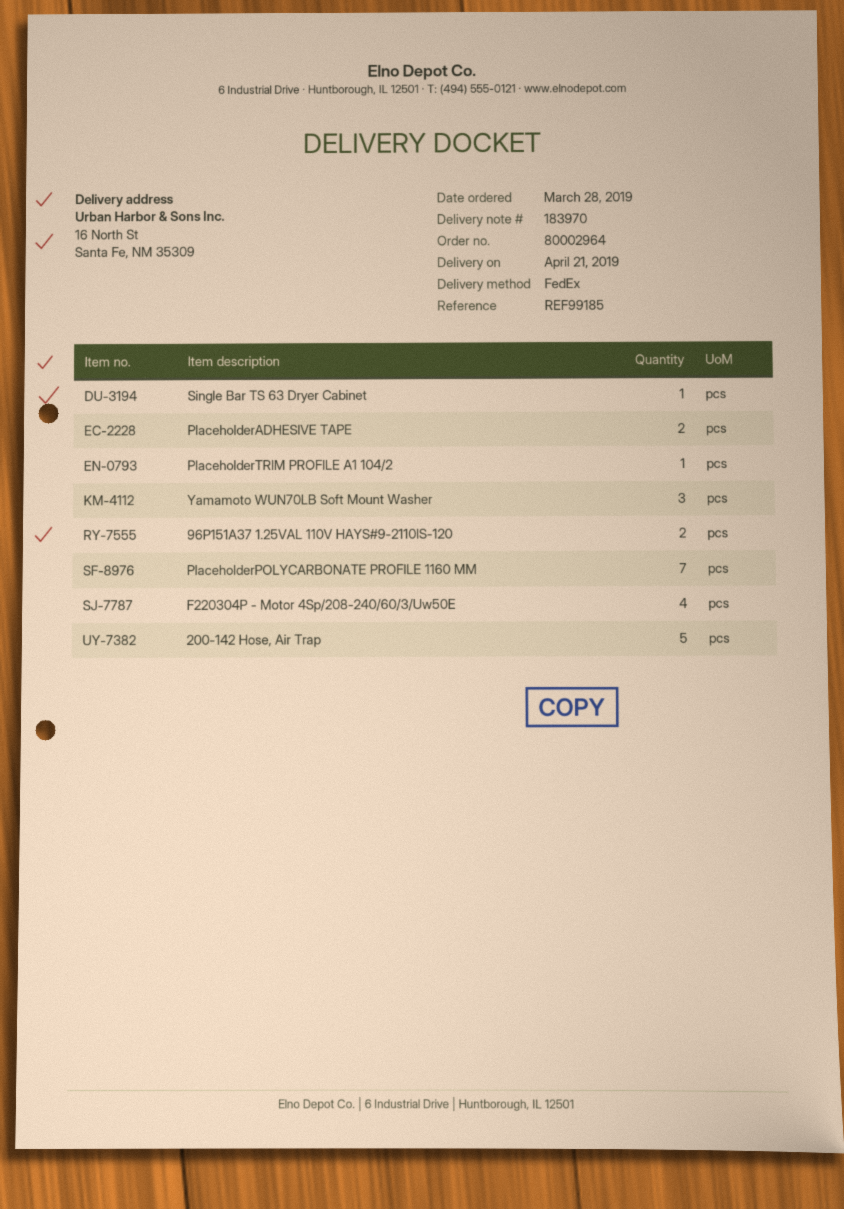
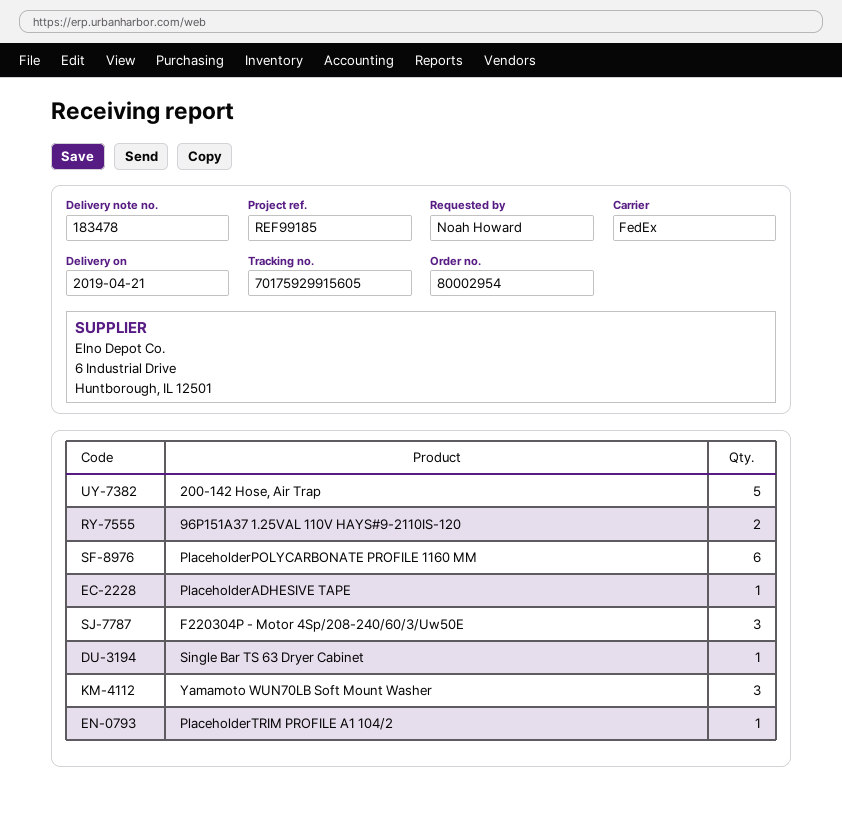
order number: 80002964 -> 80002954
delivery note number: 183970 -> 183478
PlaceholderADHESIVE TAPE: 2 -> 1
PlaceholderPOLYCARBONATE PROFILE 1160 MM: 7 -> 6
F220304P - Motor 4Sp/208-240/60/3/Uw50E: 4 -> 3

